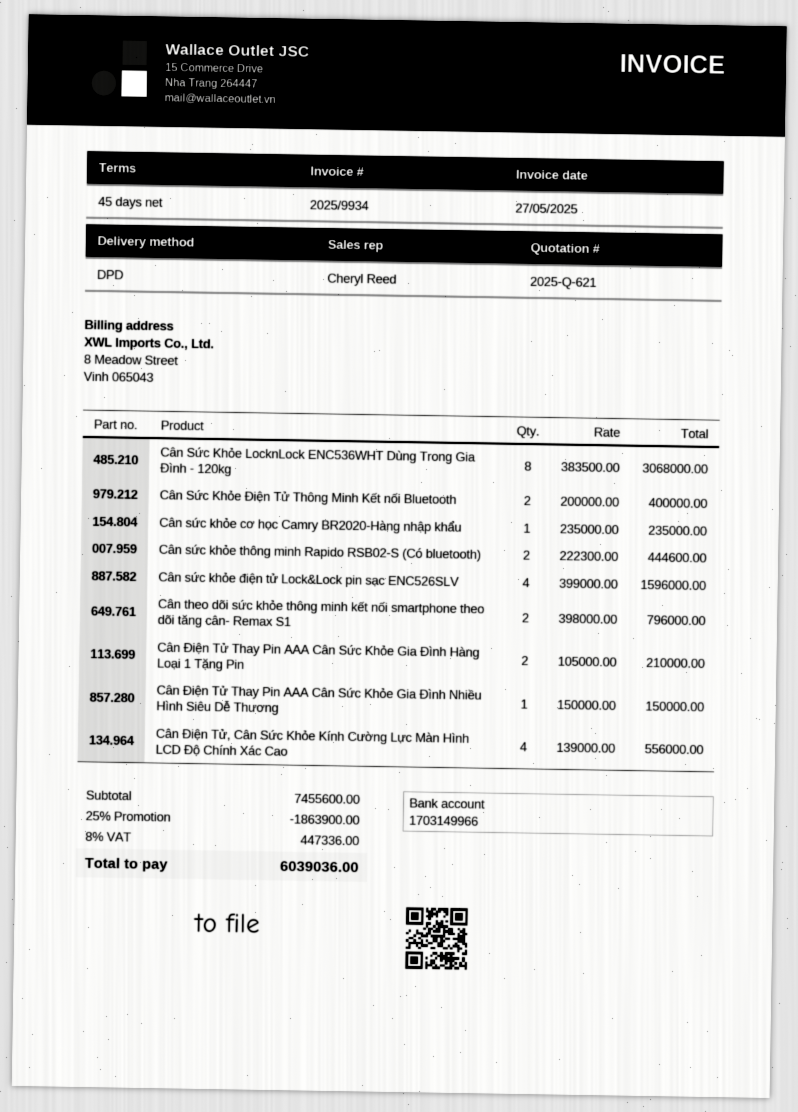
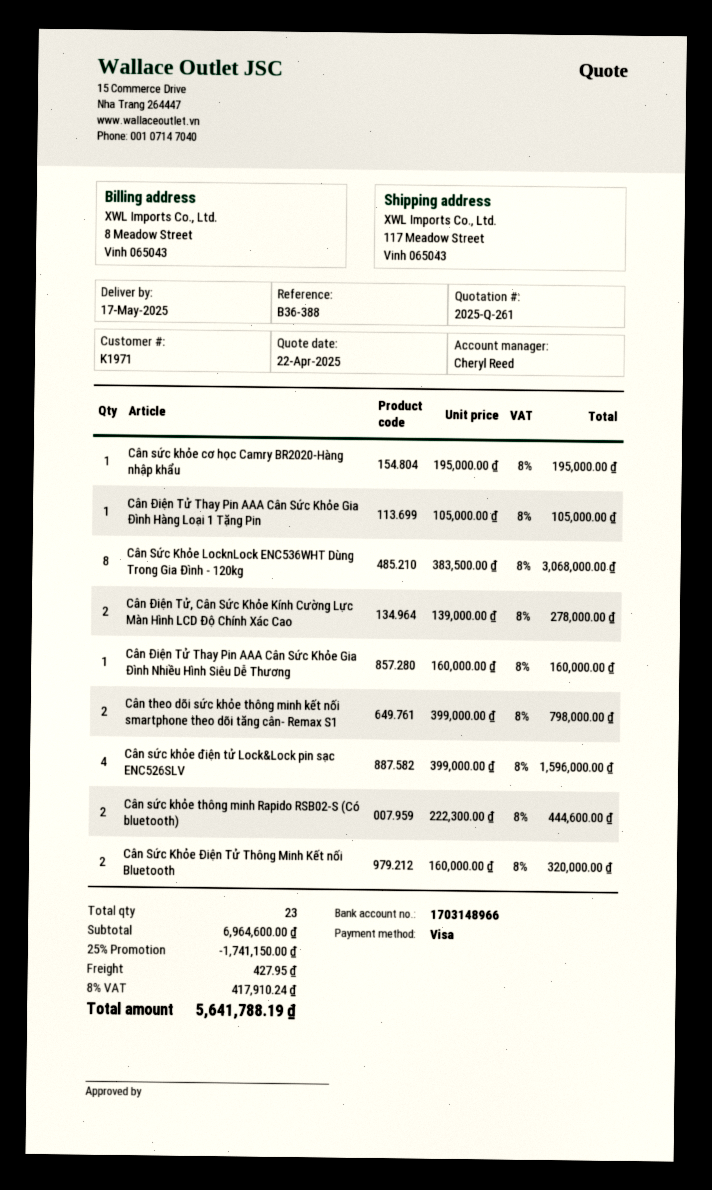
quote number: 2025-Q-621 -> 2025-Q-261
bank account: 1703149966 -> 1703148966
Cân Sức Khỏe Điện Tử Thông Minh Kết nối Bluetooth: 2 x 200000.00 = 400000.00 -> 2 x 160000.00 = 320000.00
Cân sức khỏe cơ học Camry BR2020-Hàng nhập khẩu: 1 x 235000.00 = 235000.00 -> 1 x 195000.00 = 195000.00
Cân theo dõi sức khỏe thông minh kết nối smartphone theo dõi tăng cân- Remax S1: 2 x 398000.00 = 796000.00 -> 2 x 399000.00 = 798000.00
Cân Điện Tử Thay Pin AAA Cân Sức Khỏe Gia Đình Hàng Loại 1 Tặng Pin: 2 x 105000.00 = 210000.00 -> 1 x 105000.00 = 105000.00
Cân Điện Tử Thay Pin AAA Cân Sức Khỏe Gia Đình Nhiều Hình Siêu Dễ Thương: 1 x 150000.00 = 150000.00 -> 1 x 160000.00 = 160000.00
Cân Điện Tử, Cân Sức Khỏe Kính Cường Lực Màn Hình LCD Độ Chính Xác Cao: 4 x 139000.00 = 556000.00 -> 2 x 139000.00 = 278000.00
subtotal: 7455600.00 -> 6964600.00
discount: 25% = 1863900.00 -> 25% = 1741150.00
shipping: none -> 427.95
tax: 8% = 447336.00 -> 8% = 417910.24
total: 6039036.00 -> 5641788.19

